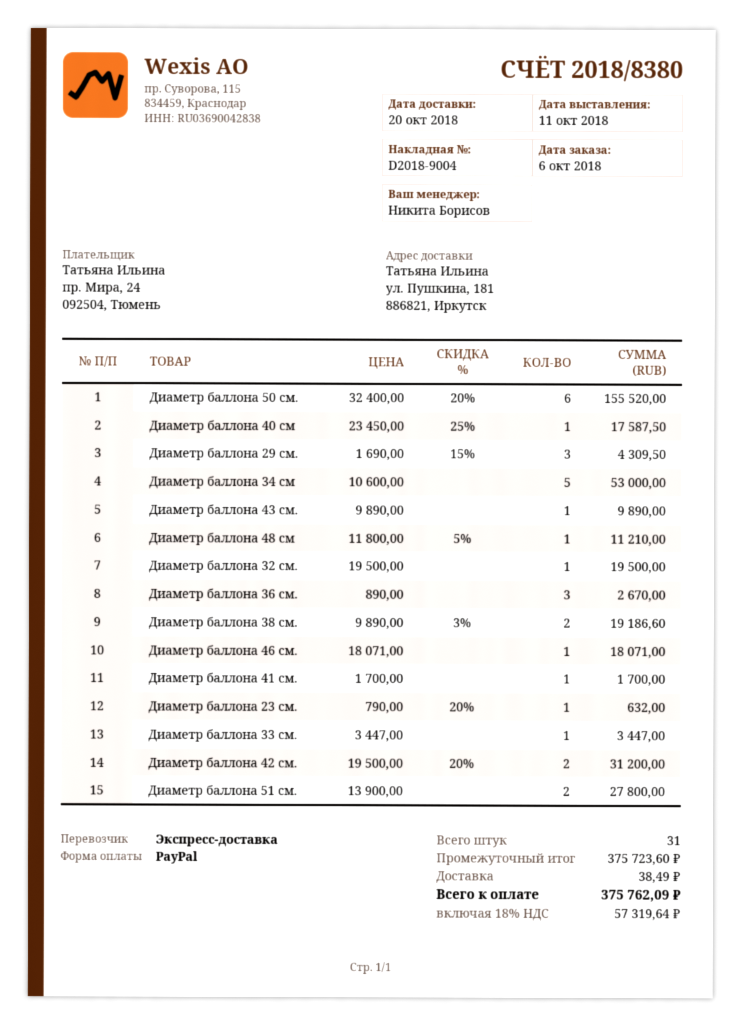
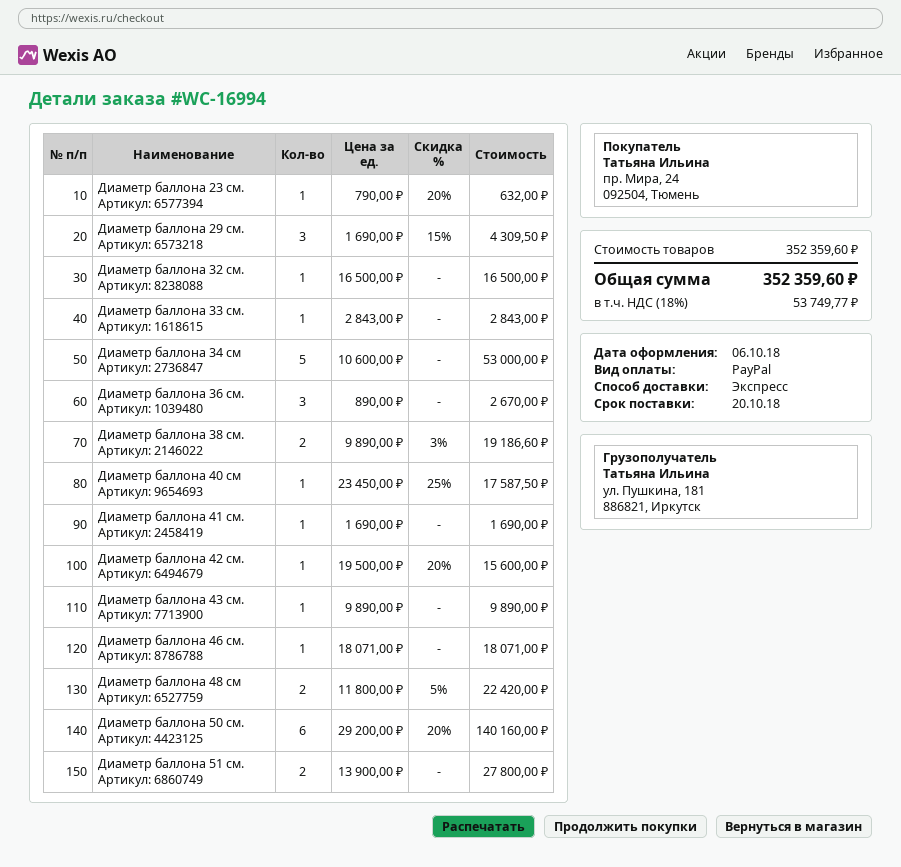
Диаметр баллона 50 см.: 6 x 32400.00 - 20% = 155520.00 -> 6 x 29200.00 - 20% = 140160.00
Диаметр баллона 48 см: 1 x 11800.00 - 5% = 11210.00 -> 2 x 11800.00 - 5% = 22420.00
Диаметр баллона 32 см.: 1 x 19500.00 = 19500.00 -> 1 x 16500.00 = 16500.00
Диаметр баллона 41 см.: 1 x 1700.00 = 1700.00 -> 1 x 1690.00 = 1690.00
Диаметр баллона 33 см.: 1 x 3447.00 = 3447.00 -> 1 x 2843.00 = 2843.00
Диаметр баллона 42 см.: 2 x 19500.00 - 20% = 31200.00 -> 1 x 19500.00 - 20% = 15600.00
subtotal: 375723.60 -> 352359.60
shipping: 38.49 -> none
tax: 18% = 57319.64 -> 18% = 53749.77
total: 375762.09 -> 352359.60

